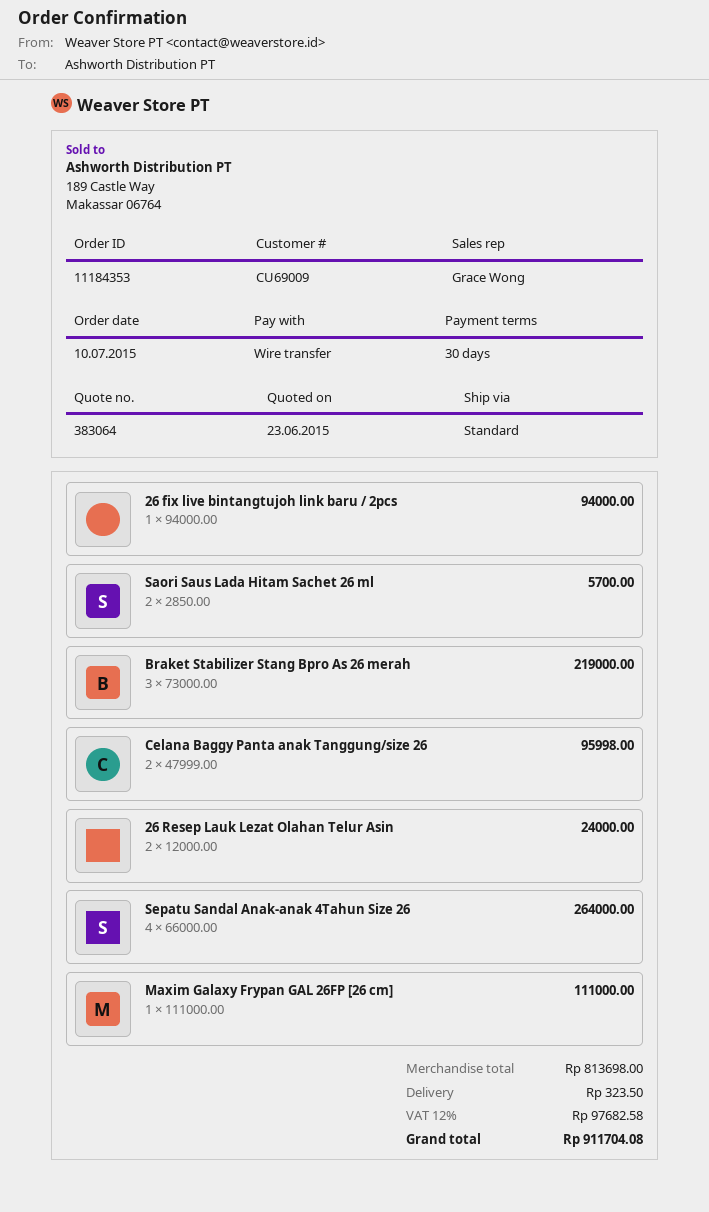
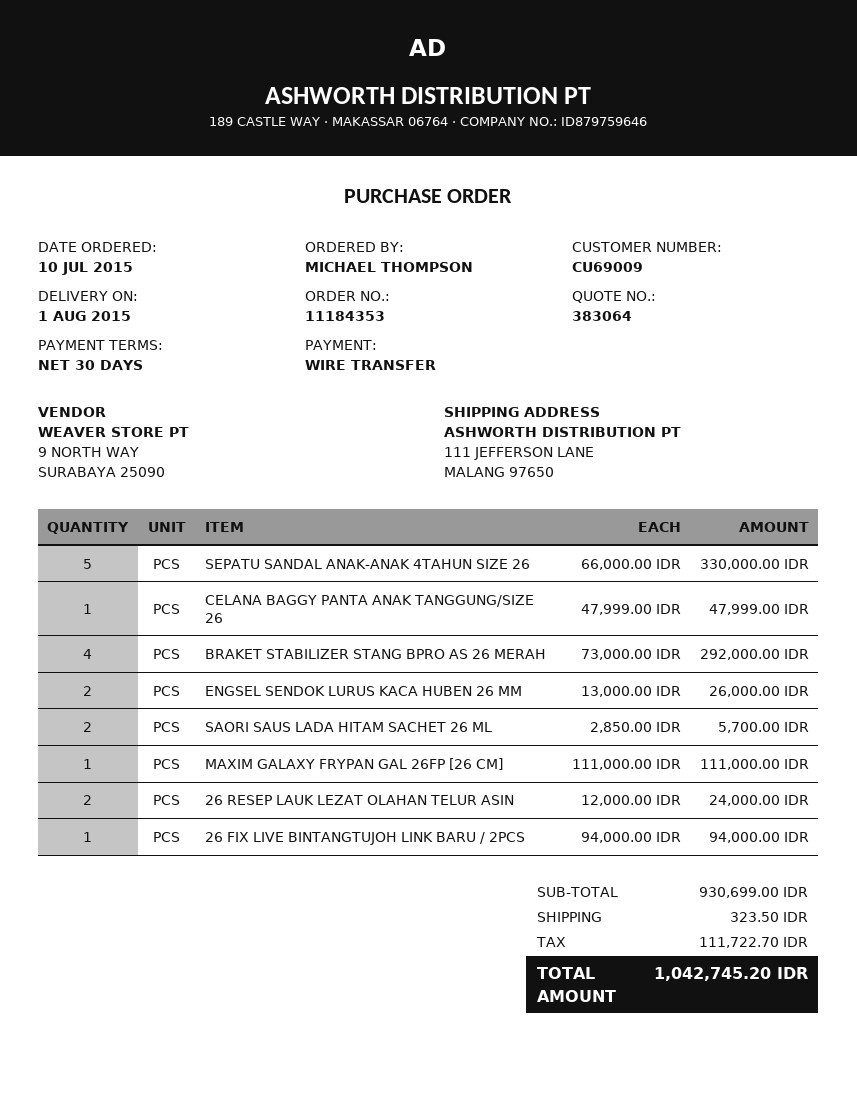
Braket Stabilizer Stang Bpro As 26 merah: 3 x 73000.00 = 219000.00 -> 4 x 73000.00 = 292000.00
Celana Baggy Panta anak Tanggung/size 26: 2 x 47999.00 = 95998.00 -> 1 x 47999.00 = 47999.00
Sepatu Sandal Anak-anak 4Tahun Size 26: 4 x 66000.00 = 264000.00 -> 5 x 66000.00 = 330000.00
ENGSEL SENDOK LURUS KACA HUBEN 26 MM: none -> 2 x 13000.00 = 26000.00
subtotal: 813698.00 -> 930699.00
tax: 97682.58 -> 111722.70
total: 911704.08 -> 1042745.20

